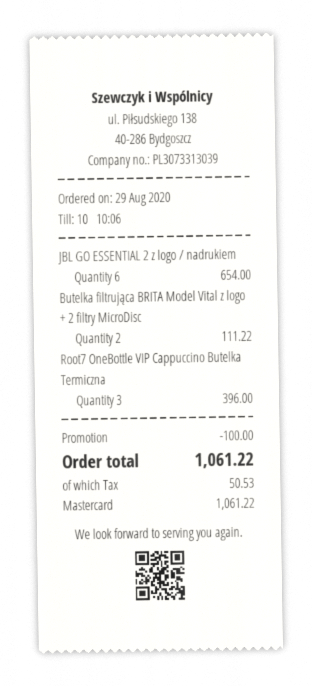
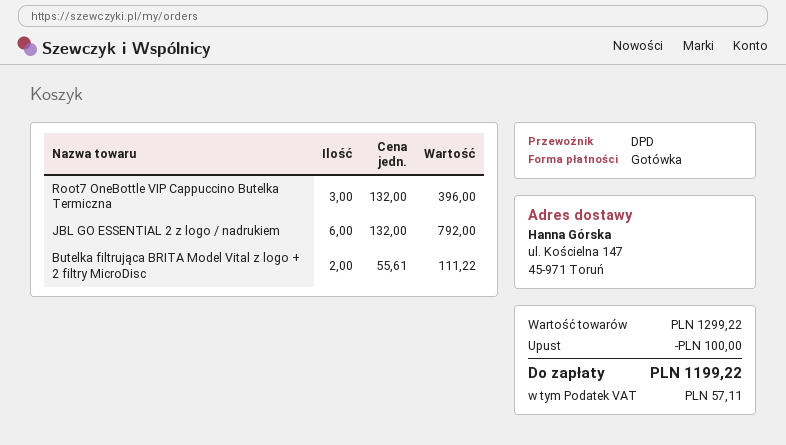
payment method: Mastercard -> cash
JBL GO ESSENTIAL 2 z logo / nadrukiem: 6 for 654.00 -> 6 for 792.00
tax: 50.53 -> 57.11
total: 1061.22 -> 1199.22

